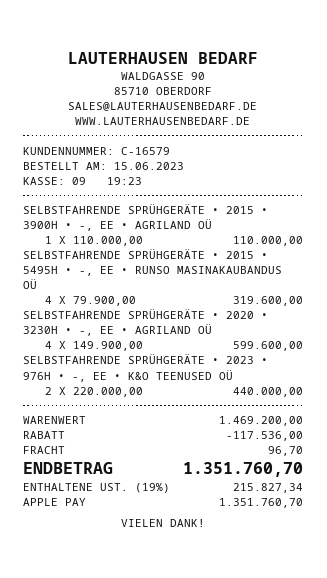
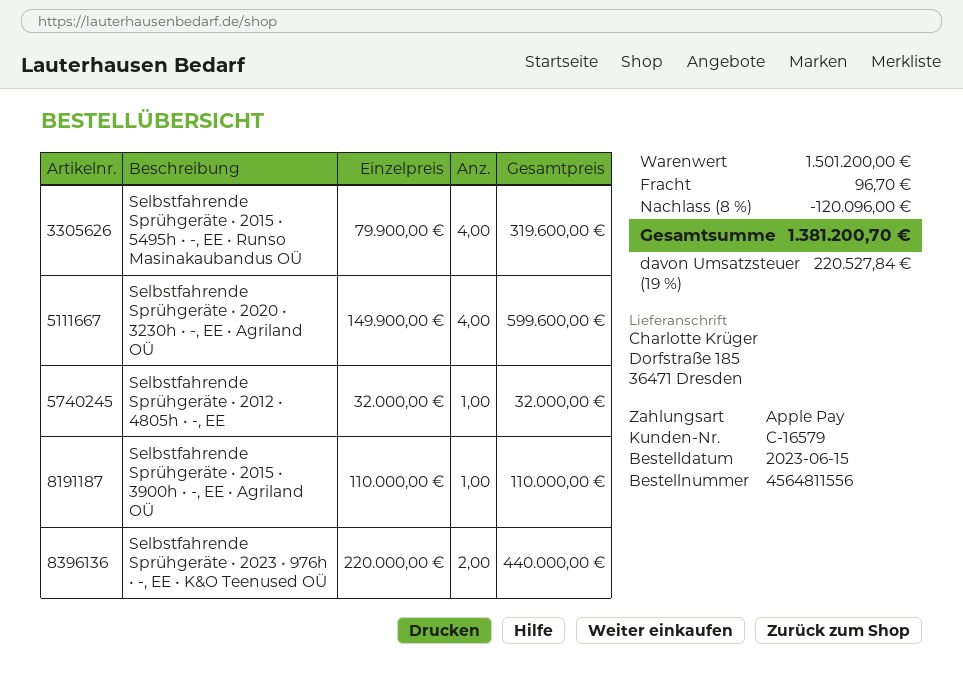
Selbstfahrende Sprühgeräte • 2012 • 4805h • -, EE: none -> 1 x 32000.00 = 32000.00
subtotal: 1469200.00 -> 1501200.00
discount: 117536.00 -> 120096.00
tax: 19% = 215827.34 -> 19% = 220527.84
total: 1351760.70 -> 1381200.70

